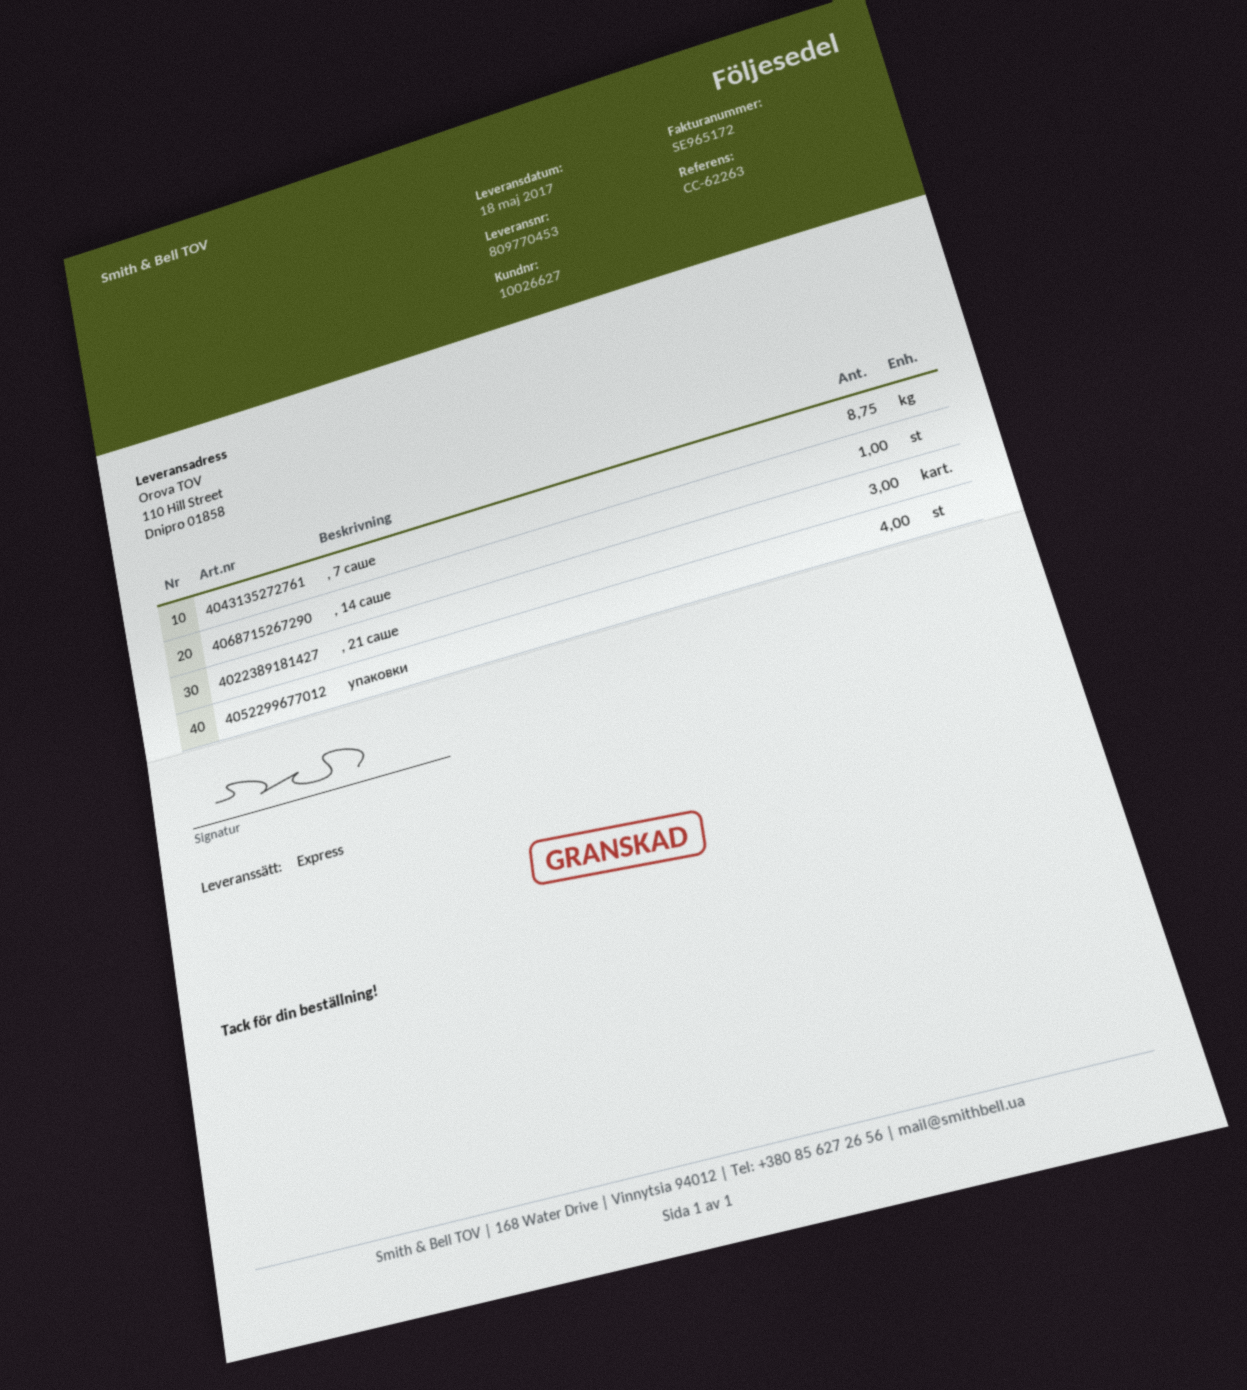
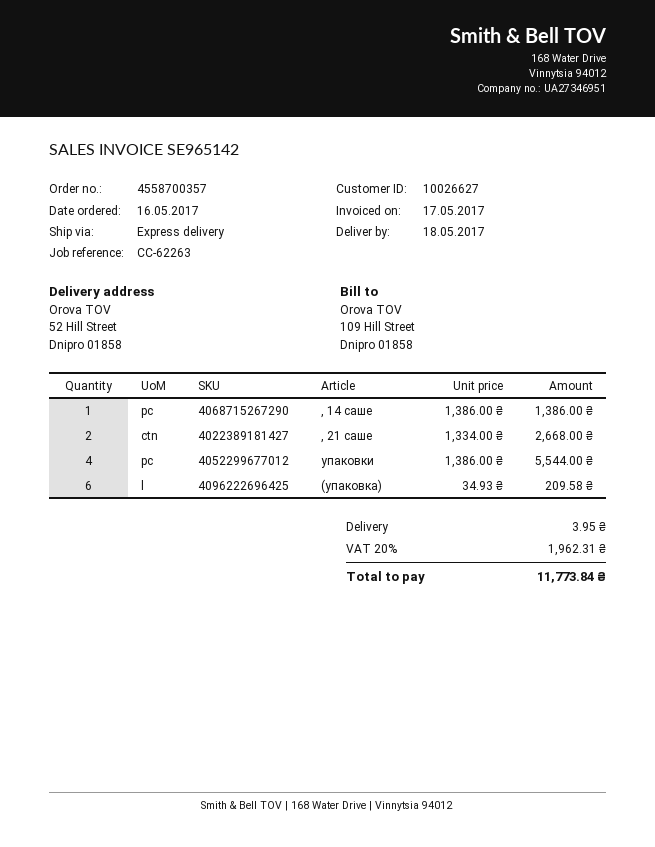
invoice number: SE965172 -> SE965142
ship to: 110 Hill Street, Dnipro 01858 -> 52 Hill Street, Dnipro 01858
, 7 саше: 8.75 -> none
, 21 саше: 3 -> 2
(упаковка): none -> 6

